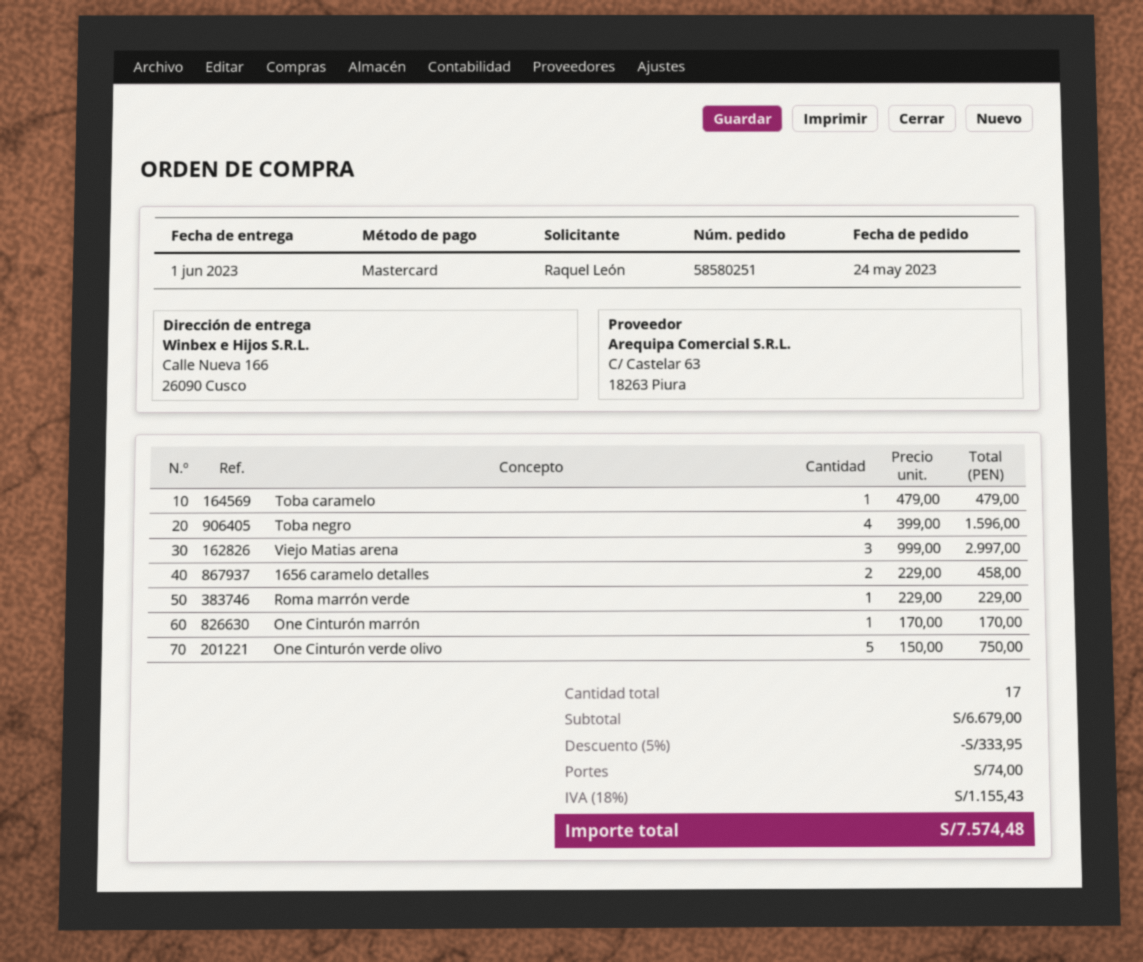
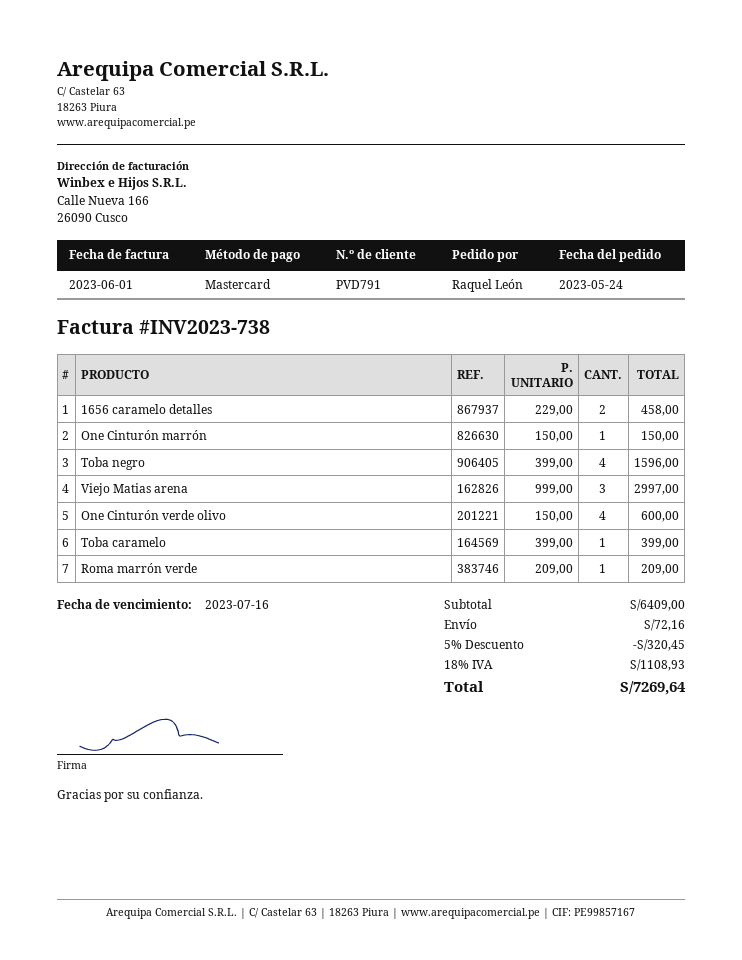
Toba caramelo: 1 x 479.00 = 479.00 -> 1 x 399.00 = 399.00
Roma marrón verde: 1 x 229.00 = 229.00 -> 1 x 209.00 = 209.00
One Cinturón marrón: 1 x 170.00 = 170.00 -> 1 x 150.00 = 150.00
One Cinturón verde olivo: 5 x 150.00 = 750.00 -> 4 x 150.00 = 600.00
subtotal: 6679.00 -> 6409.00
discount: 5% = 333.95 -> 5% = 320.45
shipping: 74.00 -> 72.16
tax: 18% = 1155.43 -> 18% = 1108.93
total: 7574.48 -> 7269.64

